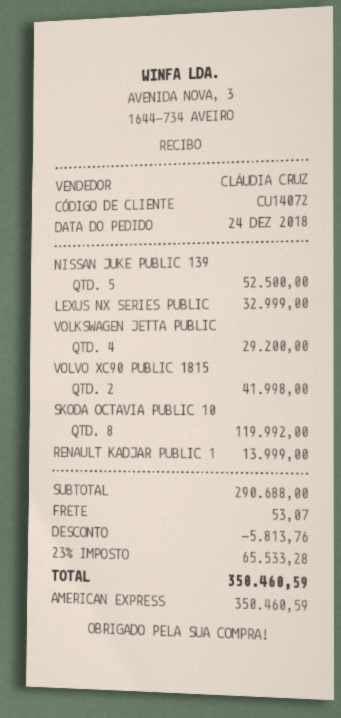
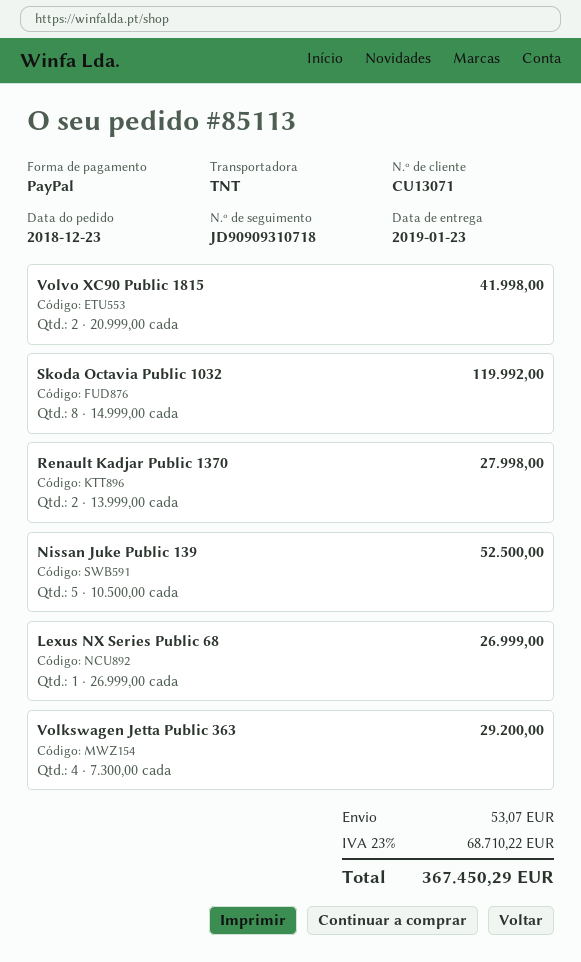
order date: 2018-12-24 -> 2018-12-23
customer number: CU14072 -> CU13071
payment method: American Express -> PayPal
LEXUS NX SERIES PUBLIC: 1 for 32999.00 -> 1 for 26999.00
RENAULT KADJAR PUBLIC 1: 1 for 13999.00 -> 2 for 27998.00
discount: 5813.76 -> none
tax: 23% = 65533.28 -> 23% = 68710.22
total: 350460.59 -> 367450.29

